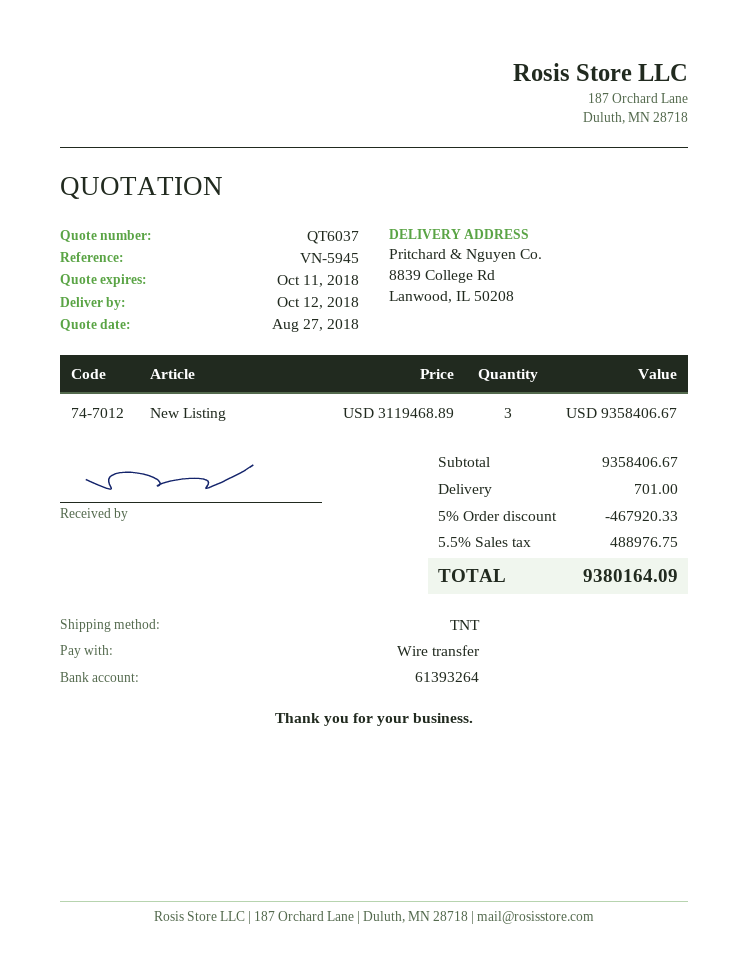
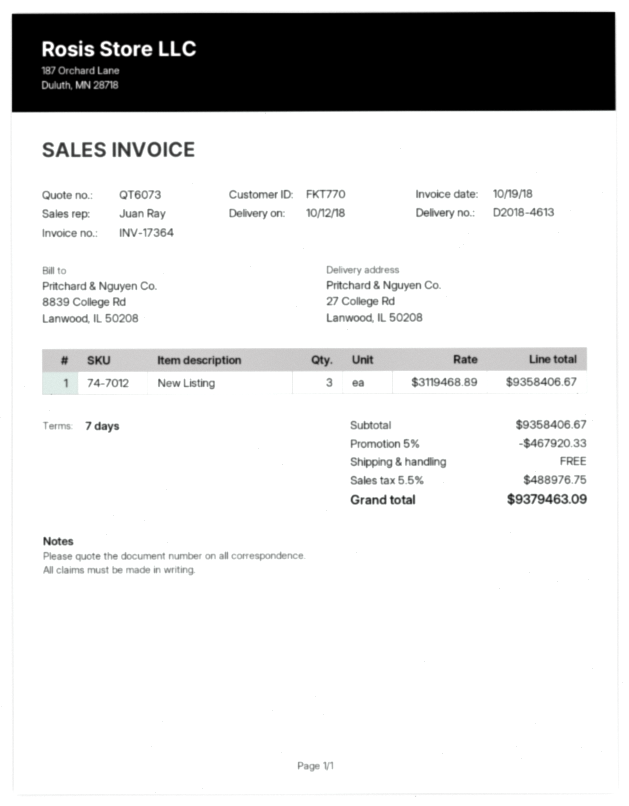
quote number: QT6037 -> QT6073
ship to: 8839 College Rd, Lanwood, IL 50208 -> 27 College Rd, Lanwood, IL 50208
shipping: 701.00 -> 0.00
total: 9380164.09 -> 9379463.09

